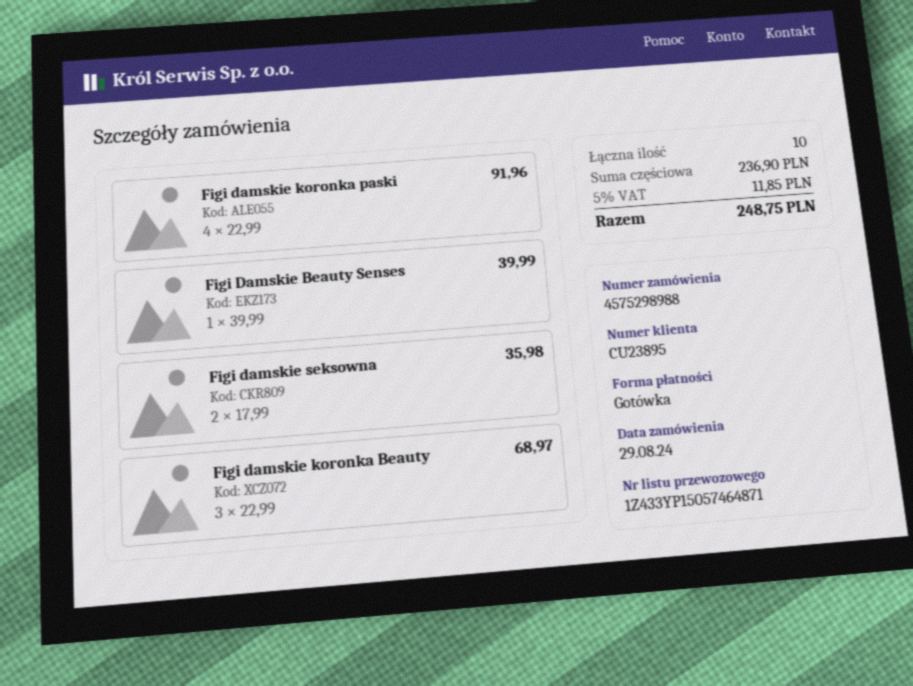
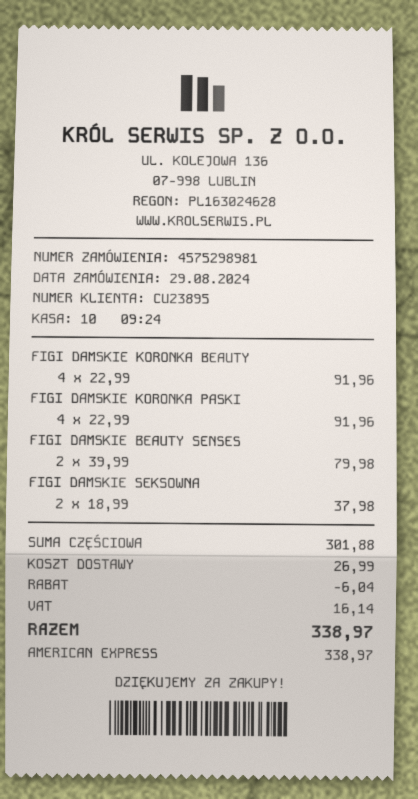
order number: 4575298988 -> 4575298981
payment method: cash -> American Express
Figi Damskie Beauty Senses: 1 x 39.99 = 39.99 -> 2 x 39.99 = 79.98
Figi damskie seksowna: 2 x 17.99 = 35.98 -> 2 x 18.99 = 37.98
Figi damskie koronka Beauty: 3 x 22.99 = 68.97 -> 4 x 22.99 = 91.96
subtotal: 236.90 -> 301.88
discount: none -> 6.04
shipping: none -> 26.99
tax: 11.85 -> 16.14
total: 248.75 -> 338.97

